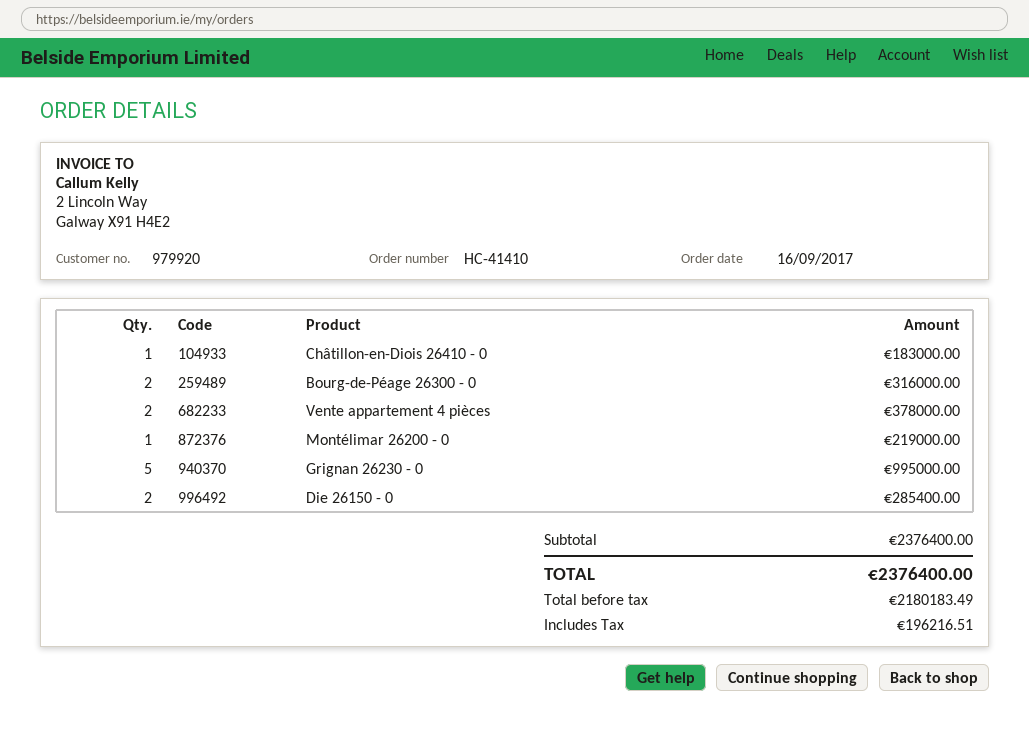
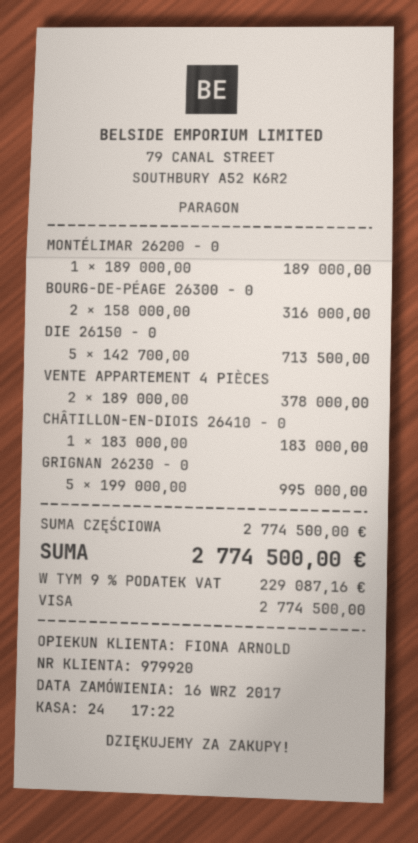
Montélimar 26200 - 0: 1 for 219000.00 -> 1 for 189000.00
Die 26150 - 0: 2 for 285400.00 -> 5 for 713500.00
subtotal: 2376400.00 -> 2774500.00
tax: 196216.51 -> 229087.16
total: 2376400.00 -> 2774500.00

